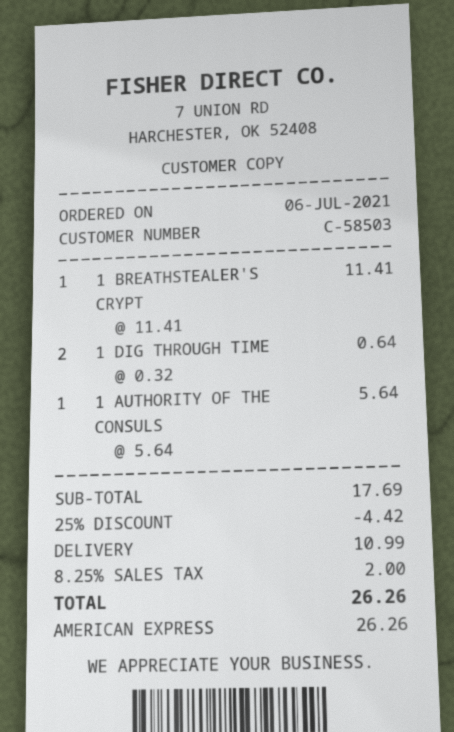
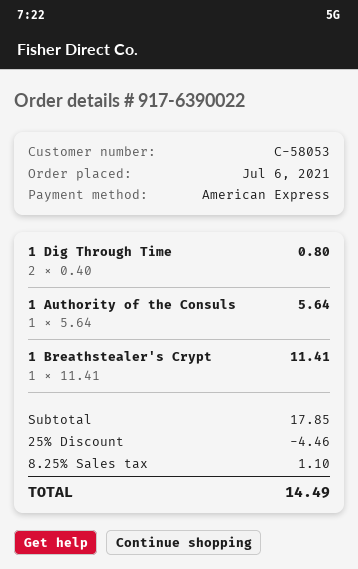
customer number: C-58503 -> C-58053
1 DIG THROUGH TIME: 2 x 0.32 = 0.64 -> 2 x 0.40 = 0.80
subtotal: 17.69 -> 17.85
discount: 25% = 4.42 -> 25% = 4.46
shipping: 10.99 -> none
tax: 8.25% = 2.00 -> 8.25% = 1.10
total: 26.26 -> 14.49

